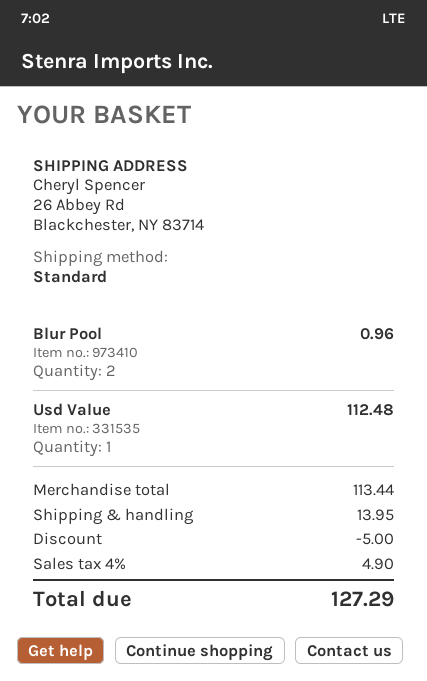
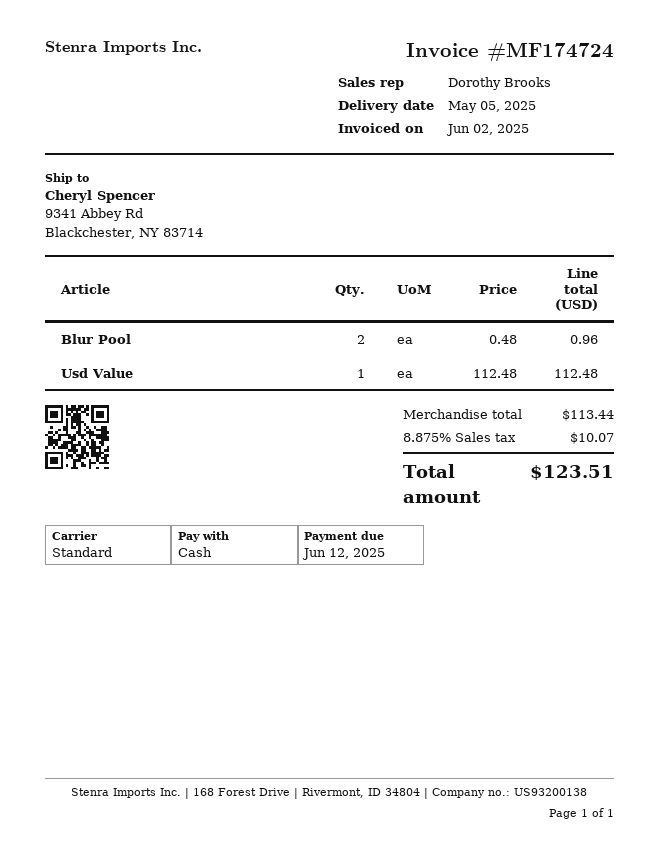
ship to: 26 Abbey Rd, Blackchester, NY 83714 -> 9341 Abbey Rd, Blackchester, NY 83714
discount: 5.00 -> none
shipping: 13.95 -> none
tax: 4% = 4.90 -> 8.875% = 10.07
total: 127.29 -> 123.51

